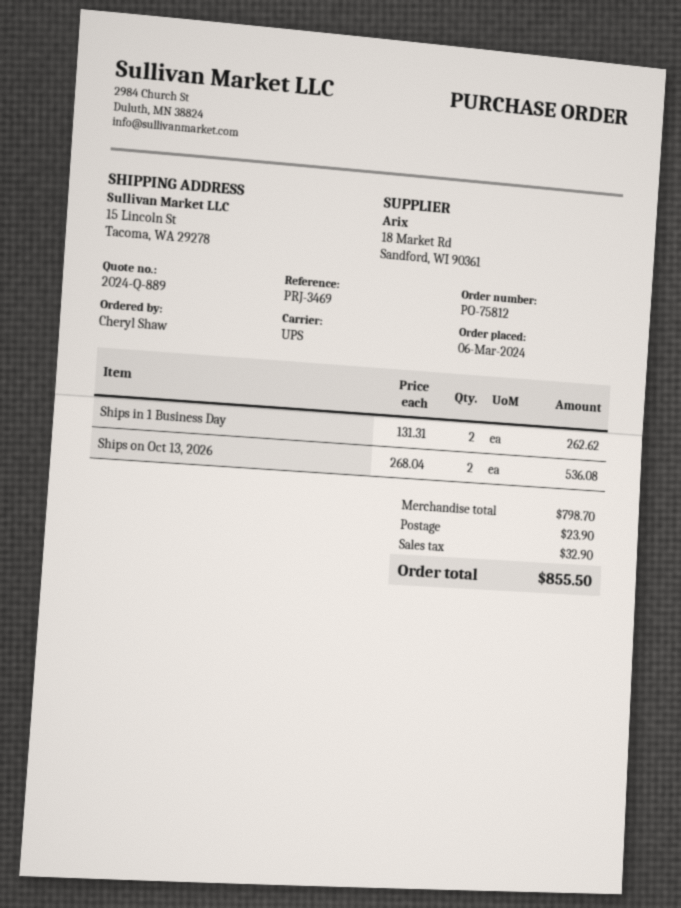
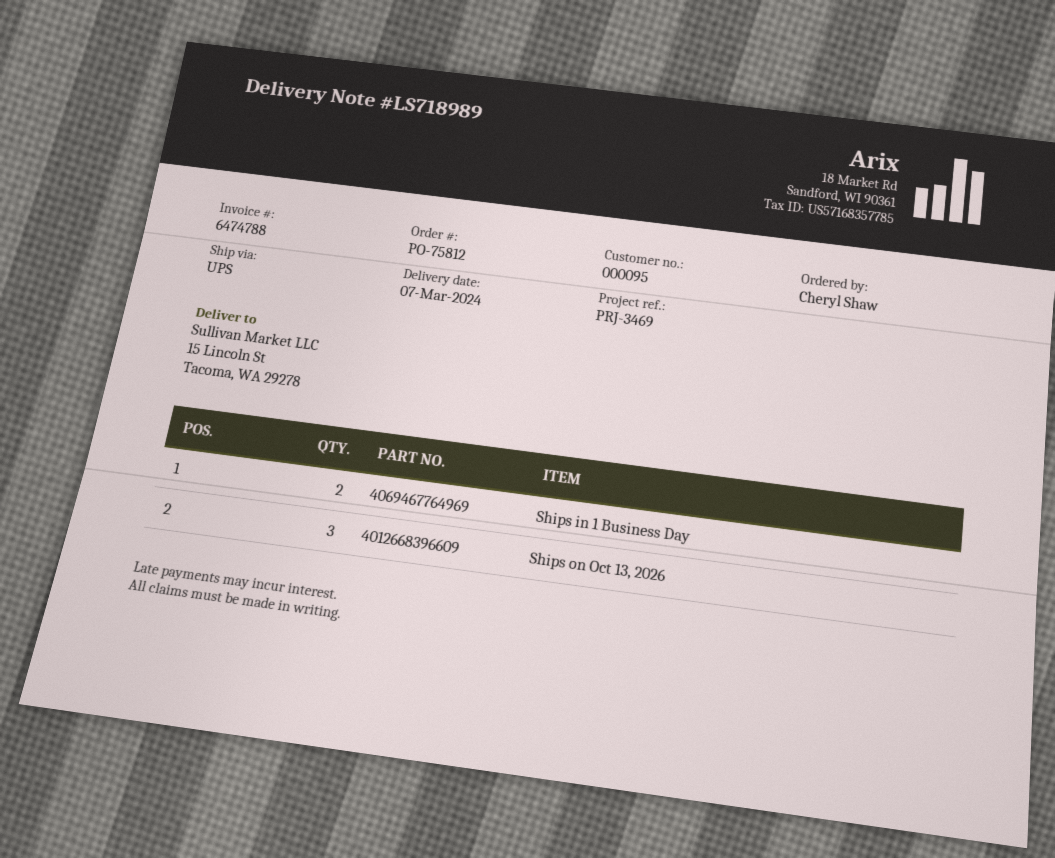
Ships on Oct 13, 2026: 2 -> 3

